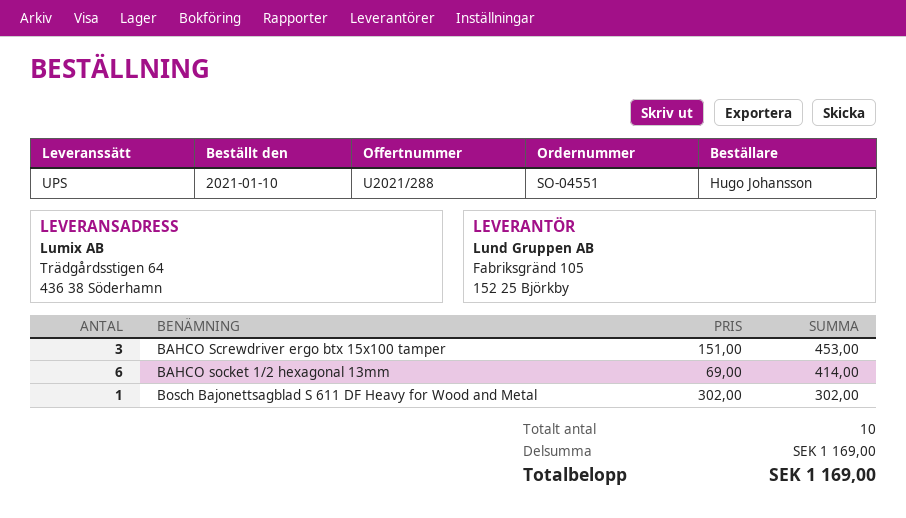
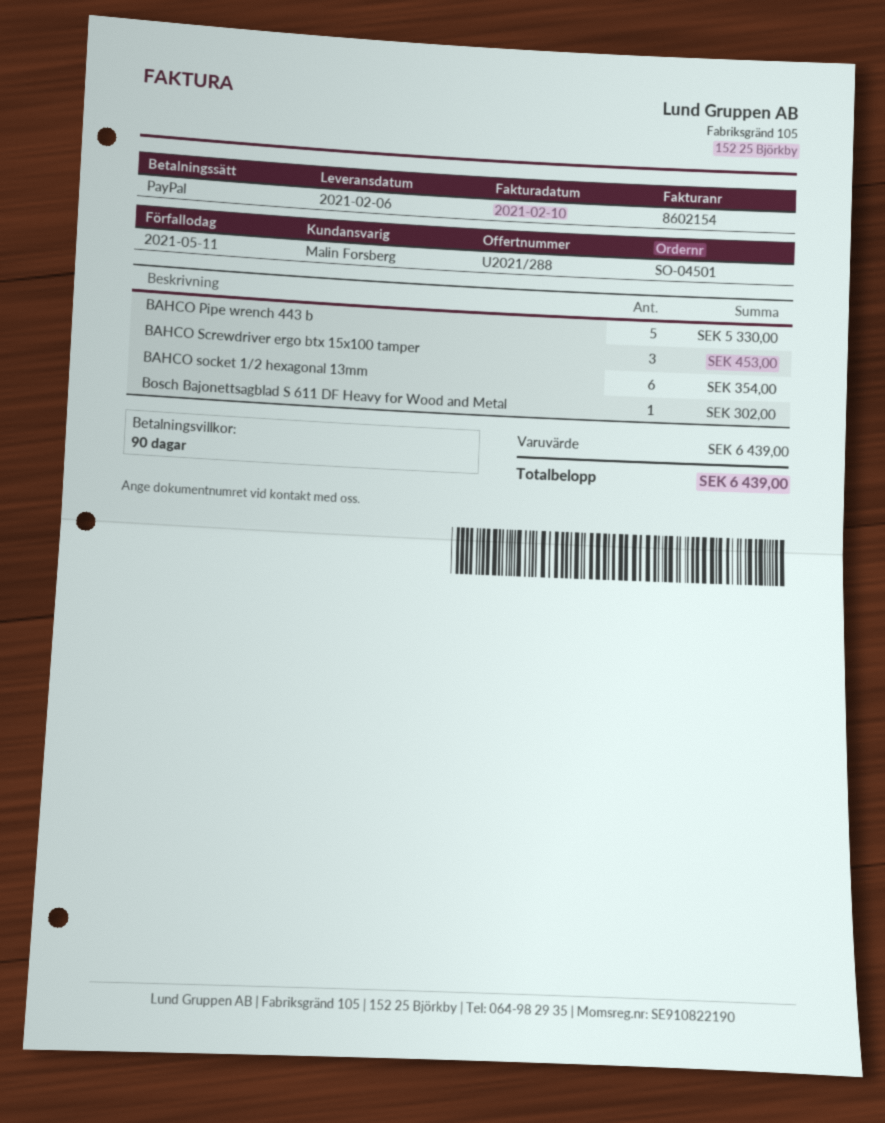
order number: SO-04551 -> SO-04501
BAHCO socket 1/2 hexagonal 13mm: 6 for 414.00 -> 6 for 354.00
BAHCO Pipe wrench 443 b: none -> 5 for 5330.00
subtotal: 1169.00 -> 6439.00
total: 1169.00 -> 6439.00

